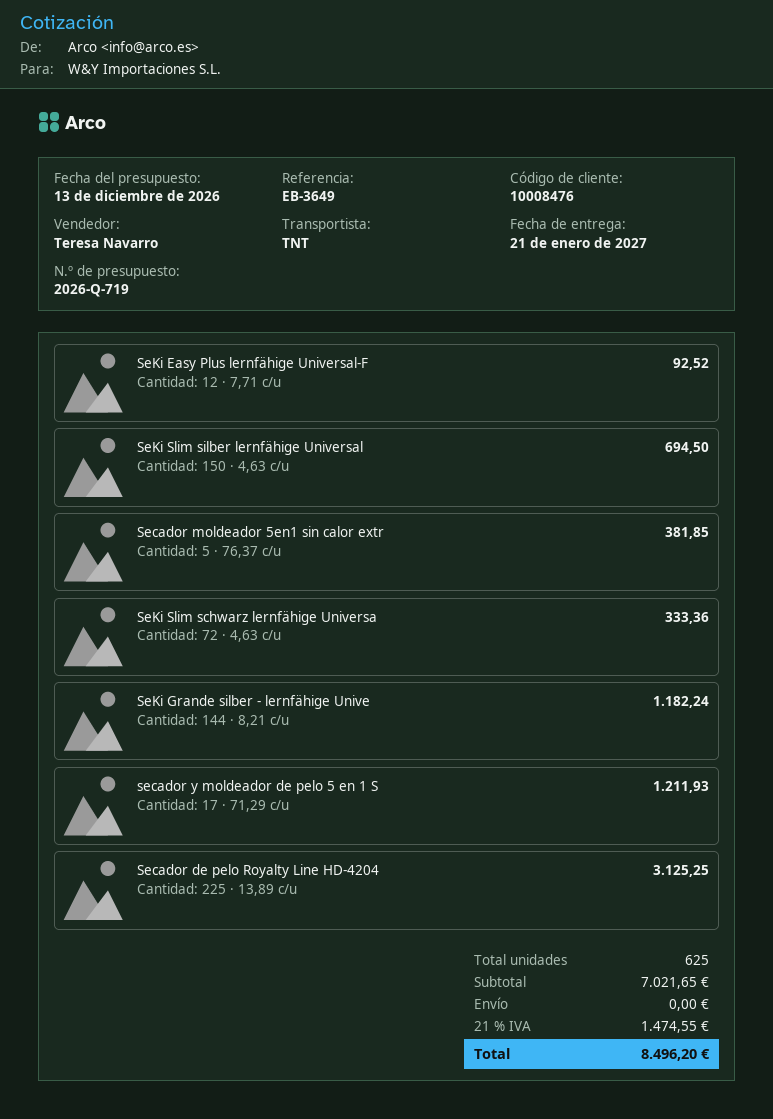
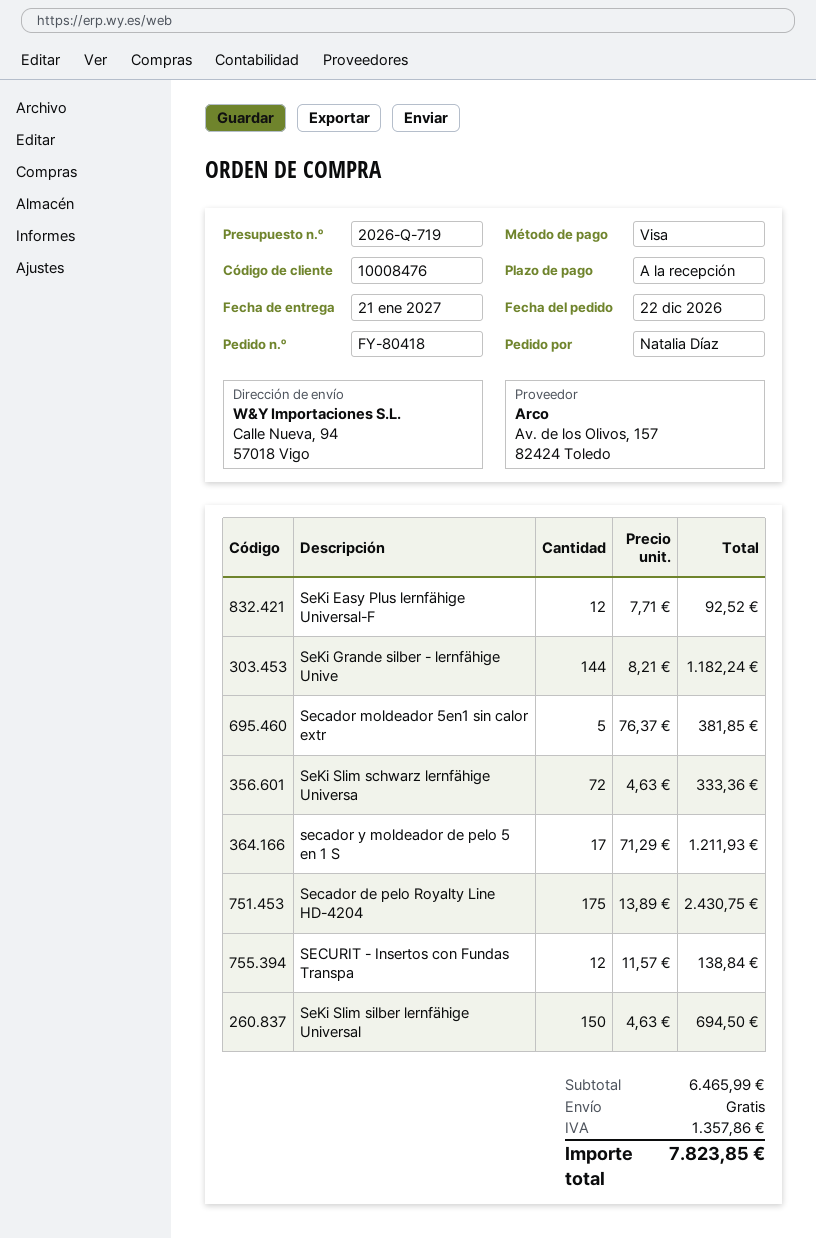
Secador de pelo Royalty Line HD-4204: 225 x 13.89 = 3125.25 -> 175 x 13.89 = 2430.75
SECURIT - Insertos con Fundas Transpa: none -> 12 x 11.57 = 138.84
subtotal: 7021.65 -> 6465.99
tax: 1474.55 -> 1357.86
total: 8496.20 -> 7823.85

